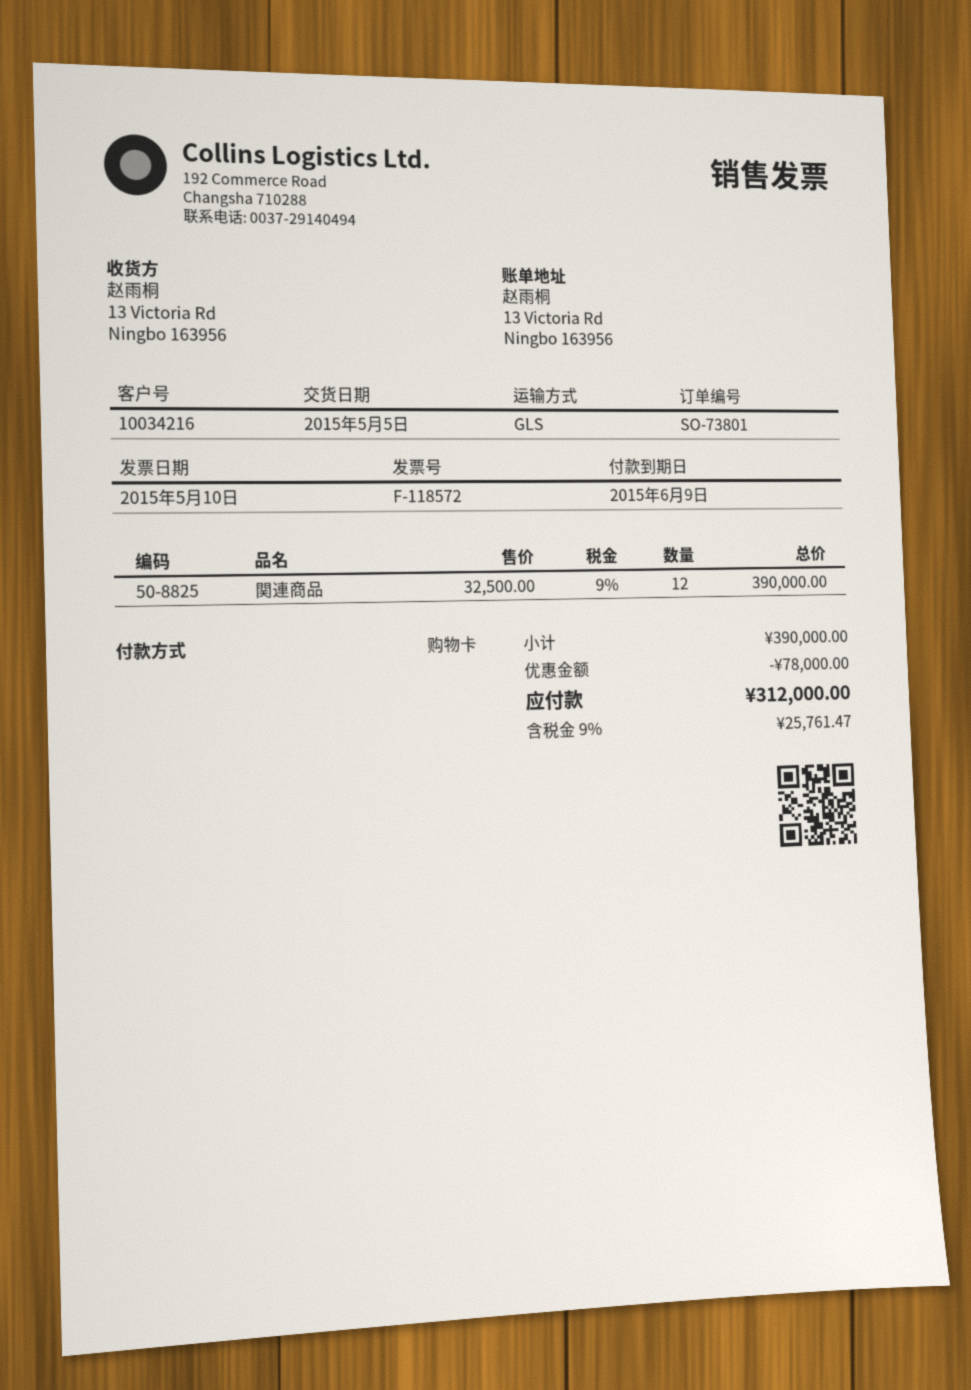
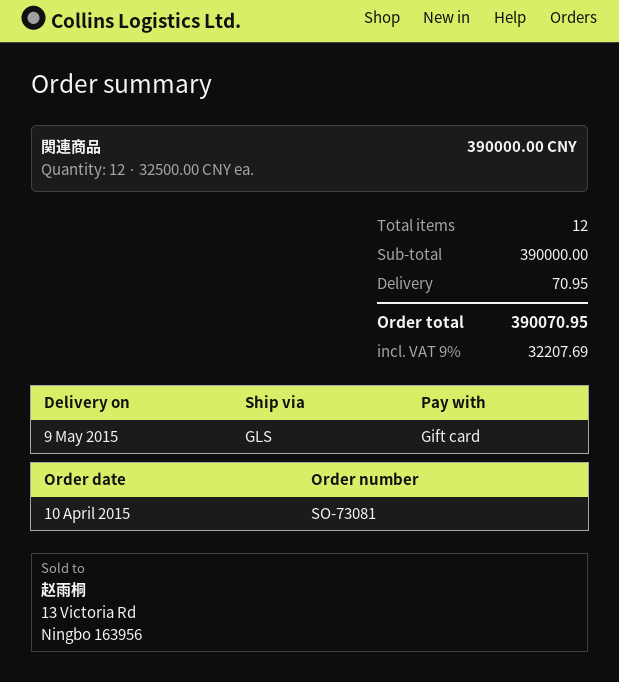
order number: SO-73801 -> SO-73081
delivery date: 2015-05-05 -> 2015-05-09
discount: 78000.00 -> none
shipping: none -> 70.95
tax: 9% = 25761.47 -> 9% = 32207.69
total: 312000.00 -> 390070.95

